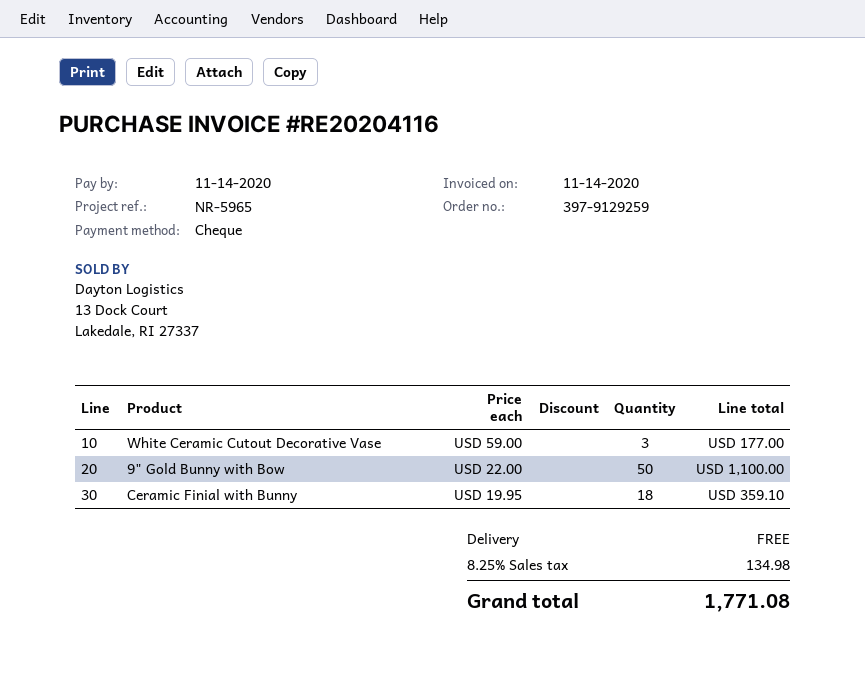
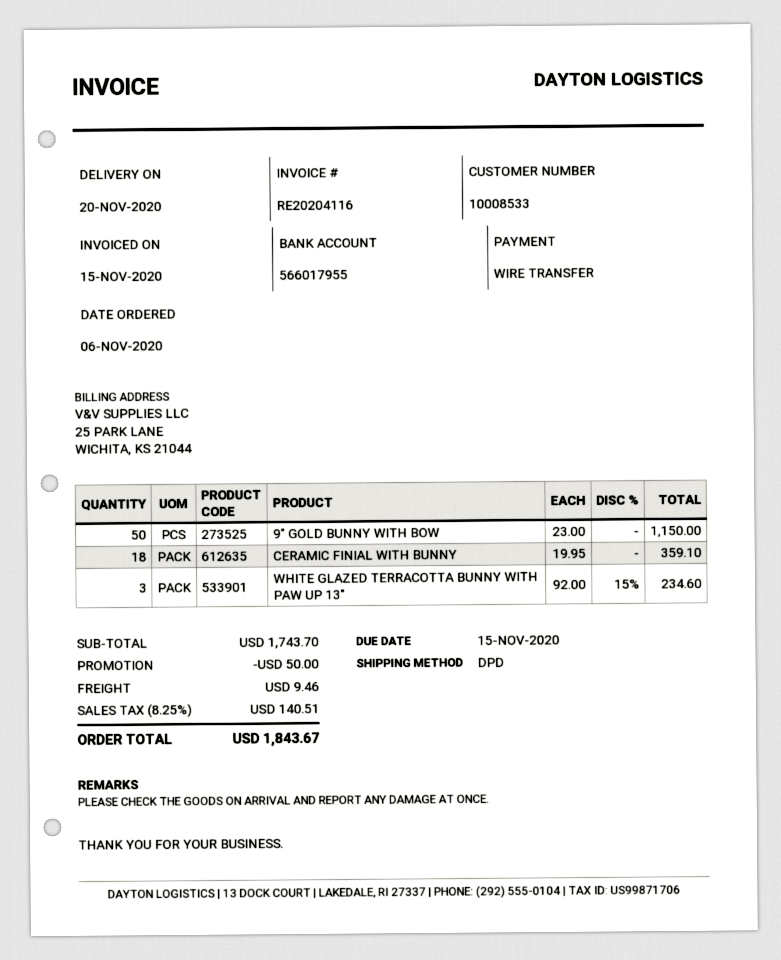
invoice date: 2020-11-14 -> 2020-11-15
due date: 2020-11-14 -> 2020-11-15
payment method: cheque -> bank transfer
White Ceramic Cutout Decorative Vase: 3 x 59.00 = 177.00 -> none
9" Gold Bunny with Bow: 50 x 22.00 = 1100.00 -> 50 x 23.00 = 1150.00
WHITE GLAZED TERRACOTTA BUNNY WITH PAW UP 13": none -> 3 x 92.00 - 15% = 234.60
discount: none -> 50.00
shipping: 0.00 -> 9.46
tax: 8.25% = 134.98 -> 8.25% = 140.51
total: 1771.08 -> 1843.67

